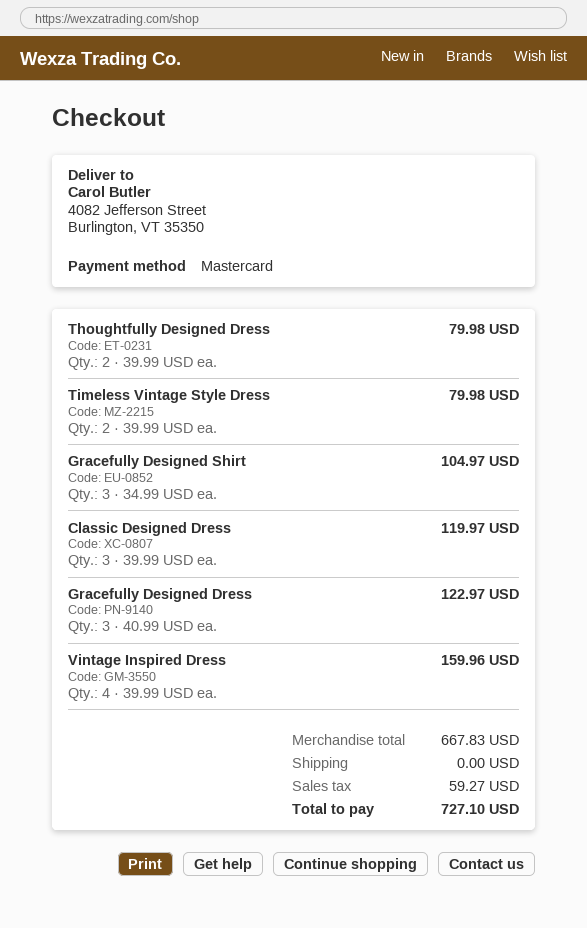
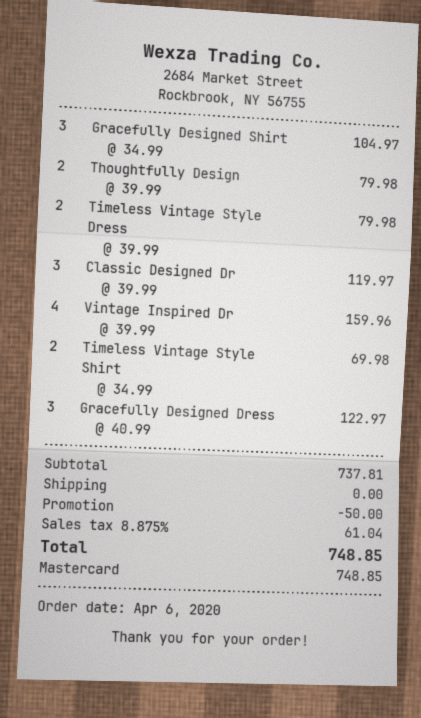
Timeless Vintage Style Shirt: none -> 2 x 34.99 = 69.98
subtotal: 667.83 -> 737.81
discount: none -> 50.00
tax: 59.27 -> 61.04
total: 727.10 -> 748.85

